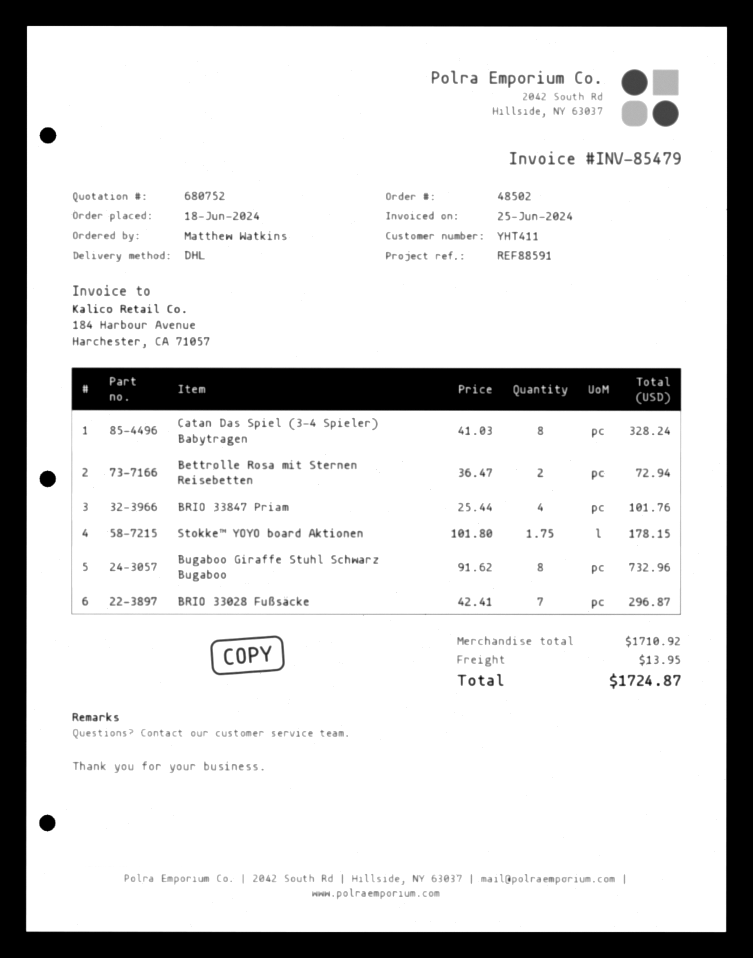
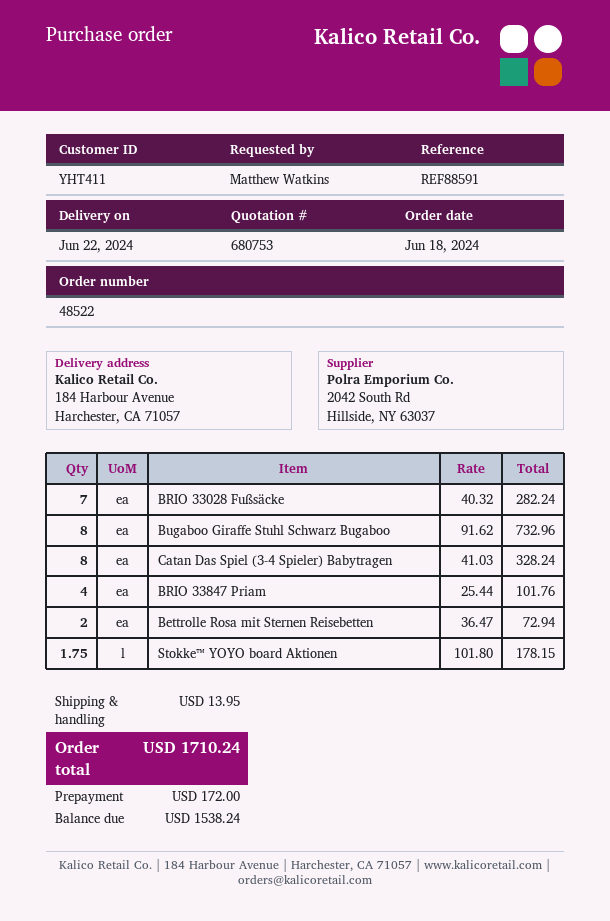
quote number: 680752 -> 680753
order number: 48502 -> 48522
BRIO 33028 Fußsäcke: 7 x 42.41 = 296.87 -> 7 x 40.32 = 282.24
total: 1724.87 -> 1710.24

